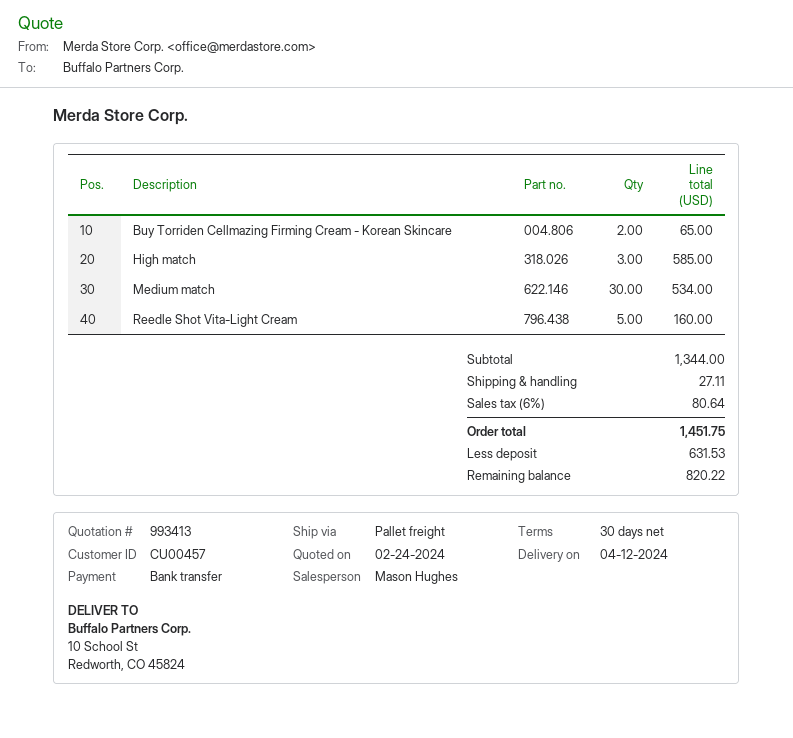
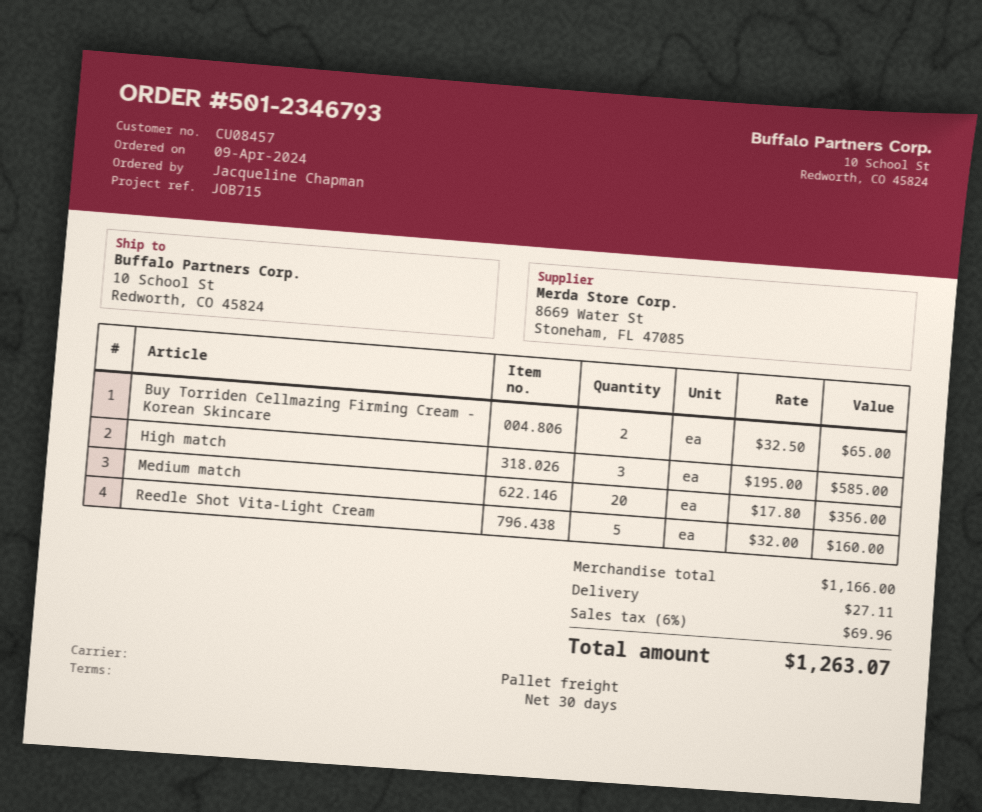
customer number: CU00457 -> CU08457
Medium match: 30 for 534.00 -> 20 for 356.00
subtotal: 1344.00 -> 1166.00
tax: 6% = 80.64 -> 6% = 69.96
total: 1451.75 -> 1263.07

